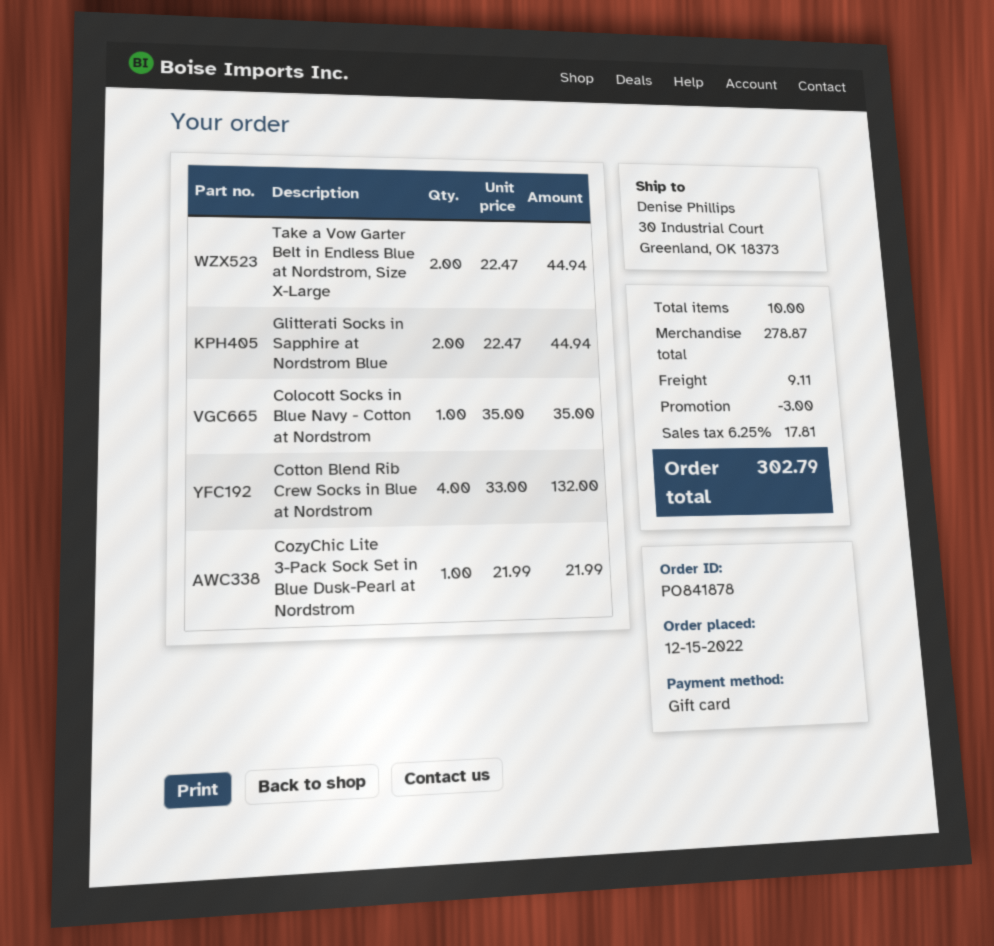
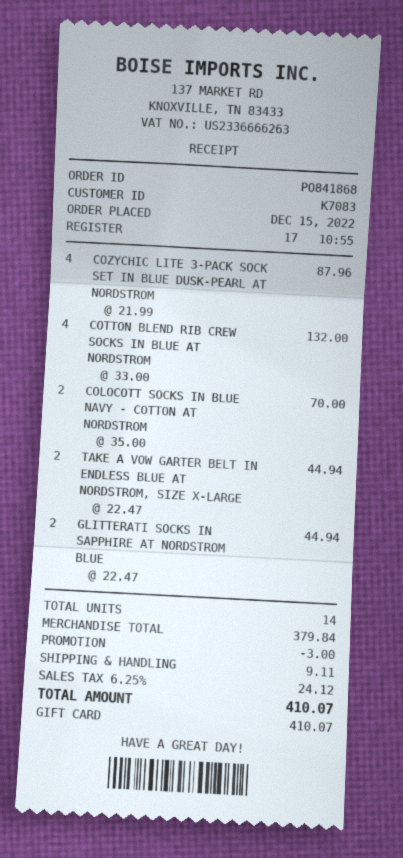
order number: PO841878 -> PO841868
Colocott Socks in Blue Navy - Cotton at Nordstrom: 1 x 35.00 = 35.00 -> 2 x 35.00 = 70.00
CozyChic Lite 3-Pack Sock Set in Blue Dusk-Pearl at Nordstrom: 1 x 21.99 = 21.99 -> 4 x 21.99 = 87.96
total quantity: 10 -> 14
subtotal: 278.87 -> 379.84
tax: 6.25% = 17.81 -> 6.25% = 24.12
total: 302.79 -> 410.07

